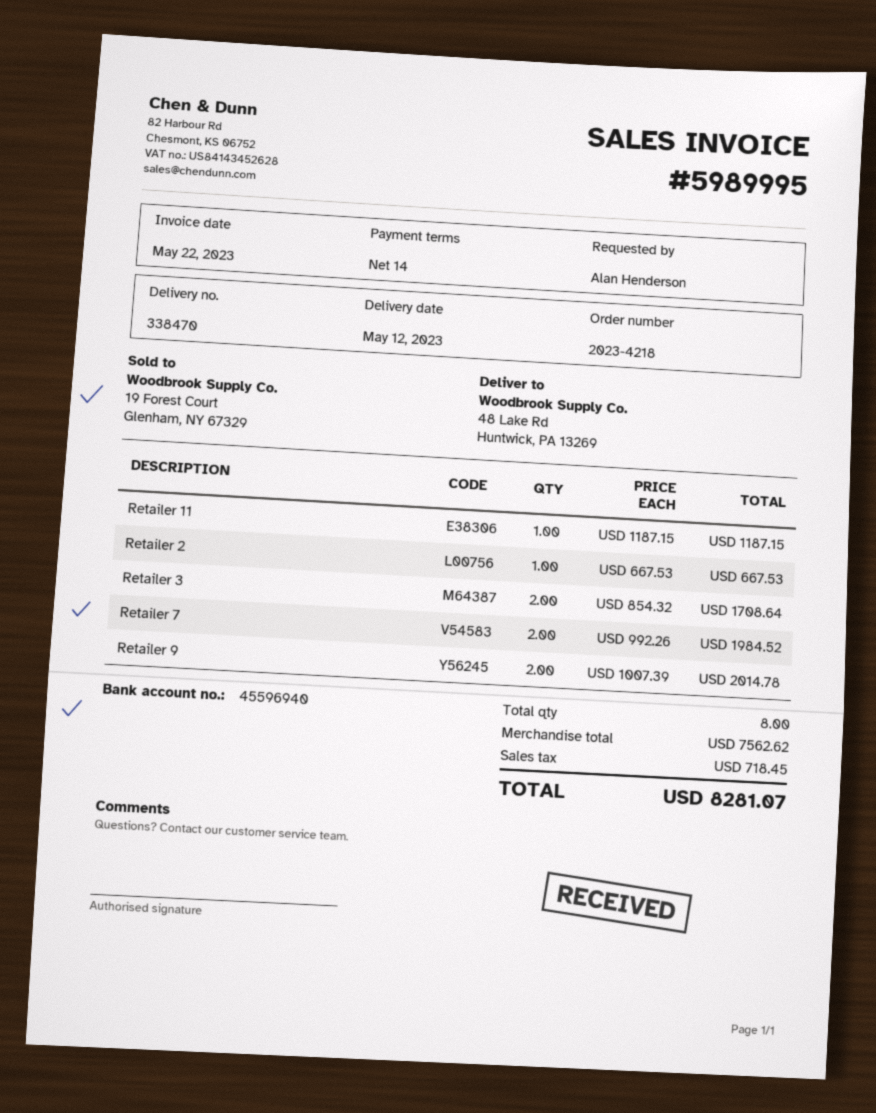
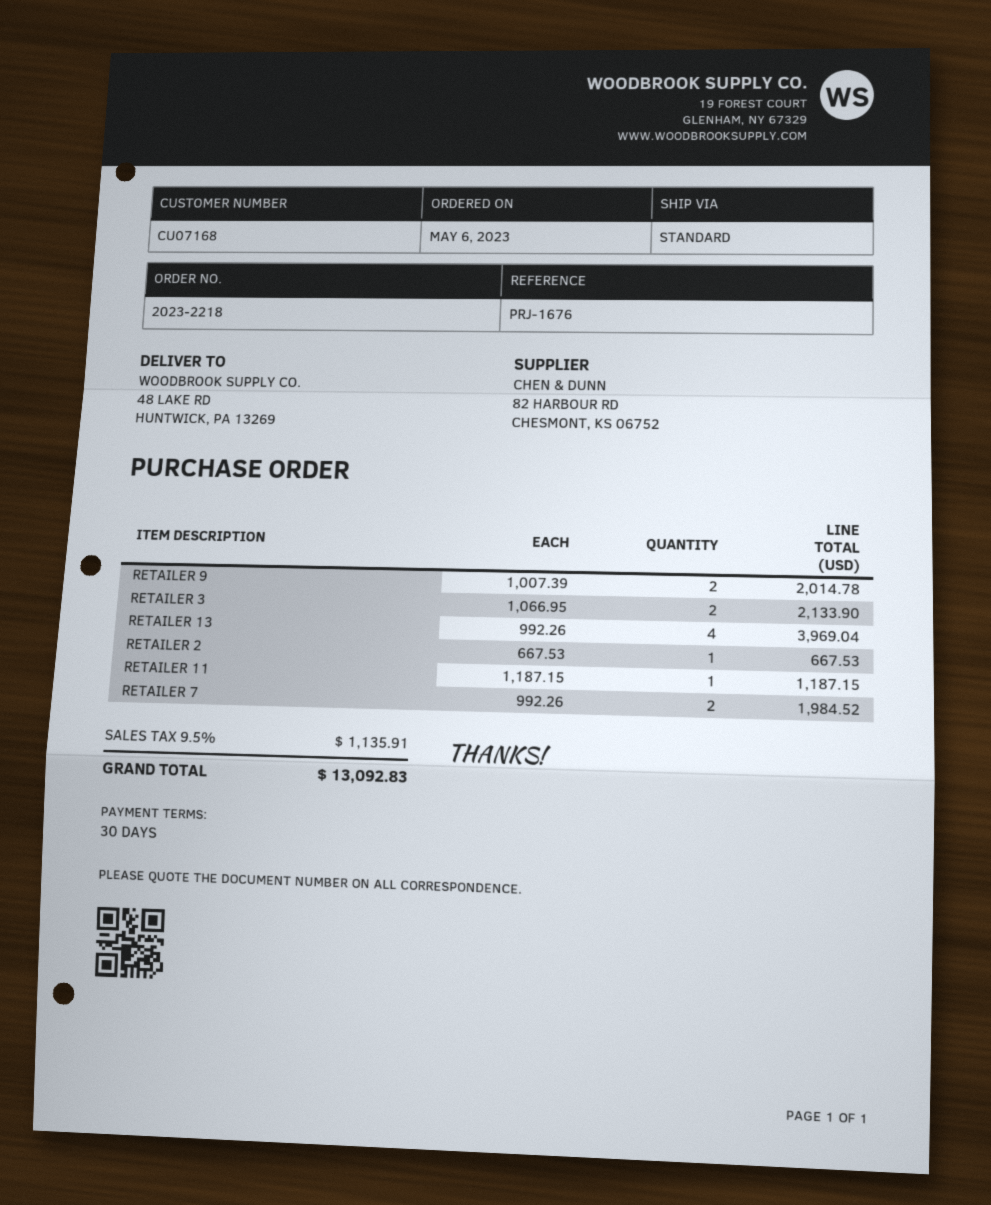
order number: 2023-4218 -> 2023-2218
payment terms: 14 days -> 30 days
Retailer 3: 2 x 854.32 = 1708.64 -> 2 x 1066.95 = 2133.90
RETAILER 13: none -> 4 x 992.26 = 3969.04
tax: 718.45 -> 1135.91
total: 8281.07 -> 13092.83

